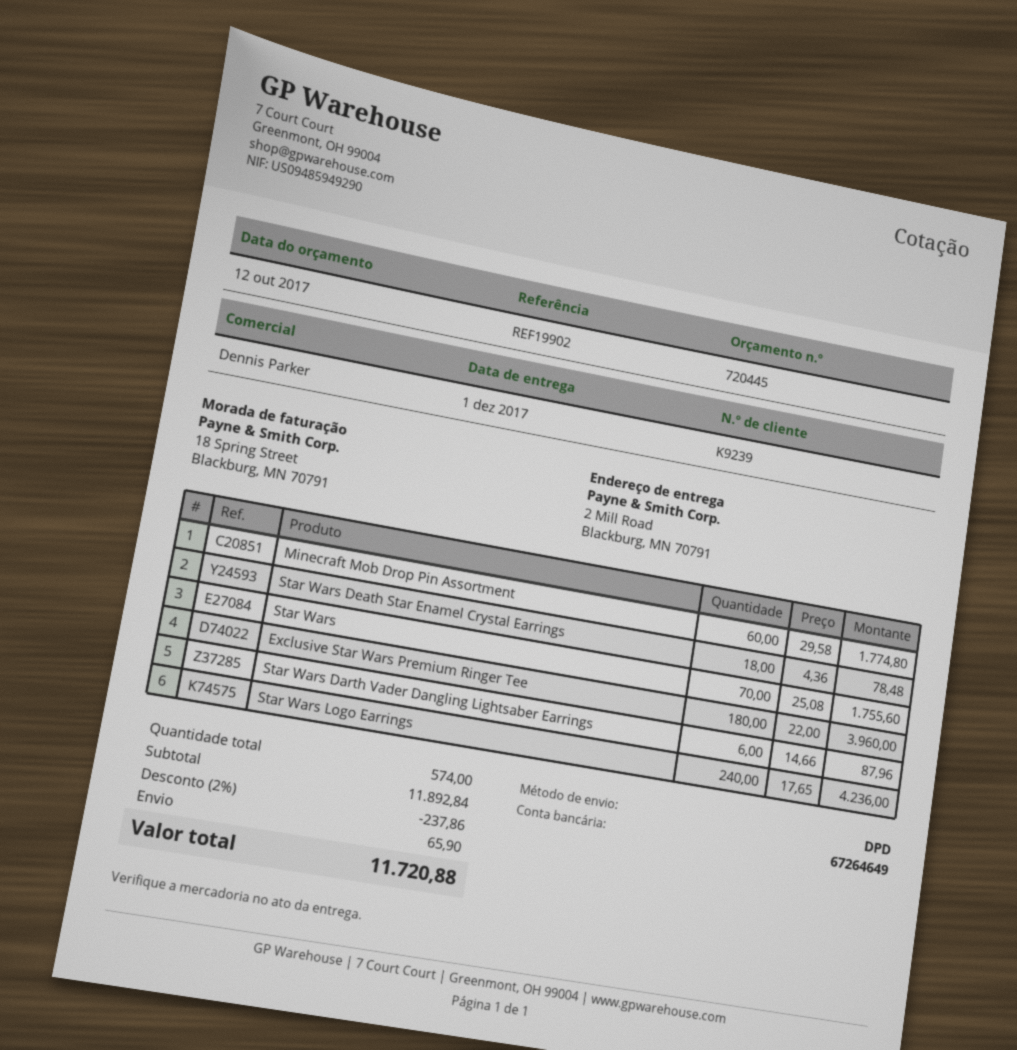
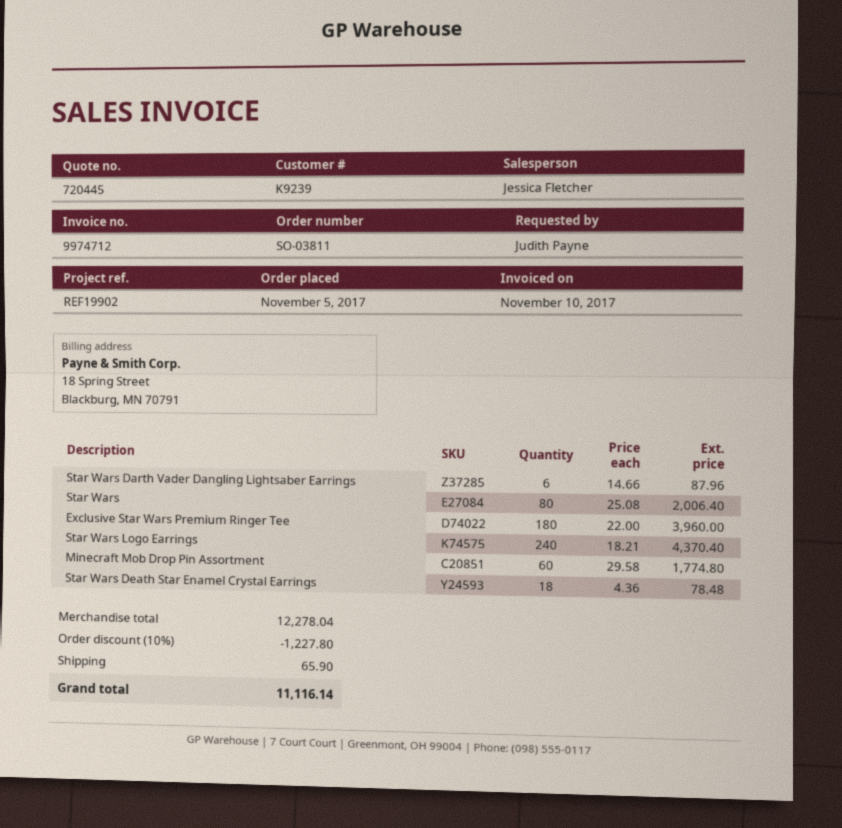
sales rep: Dennis Parker -> Jessica Fletcher
Star Wars: 70 x 25.08 = 1755.60 -> 80 x 25.08 = 2006.40
Star Wars Logo Earrings: 240 x 17.65 = 4236.00 -> 240 x 18.21 = 4370.40
subtotal: 11892.84 -> 12278.04
discount: 2% = 237.86 -> 10% = 1227.80
total: 11720.88 -> 11116.14

